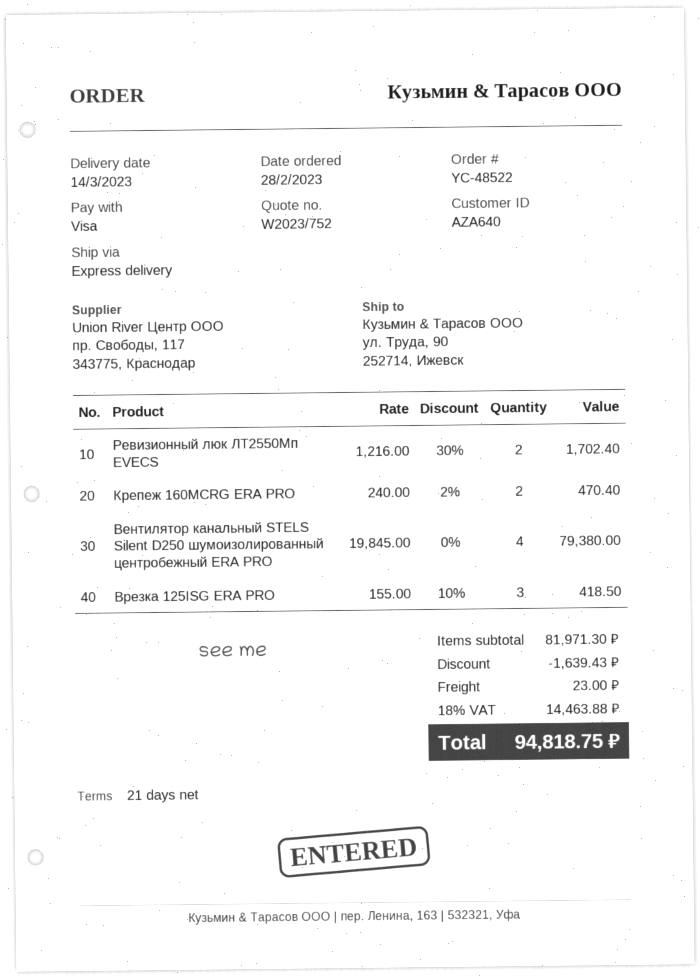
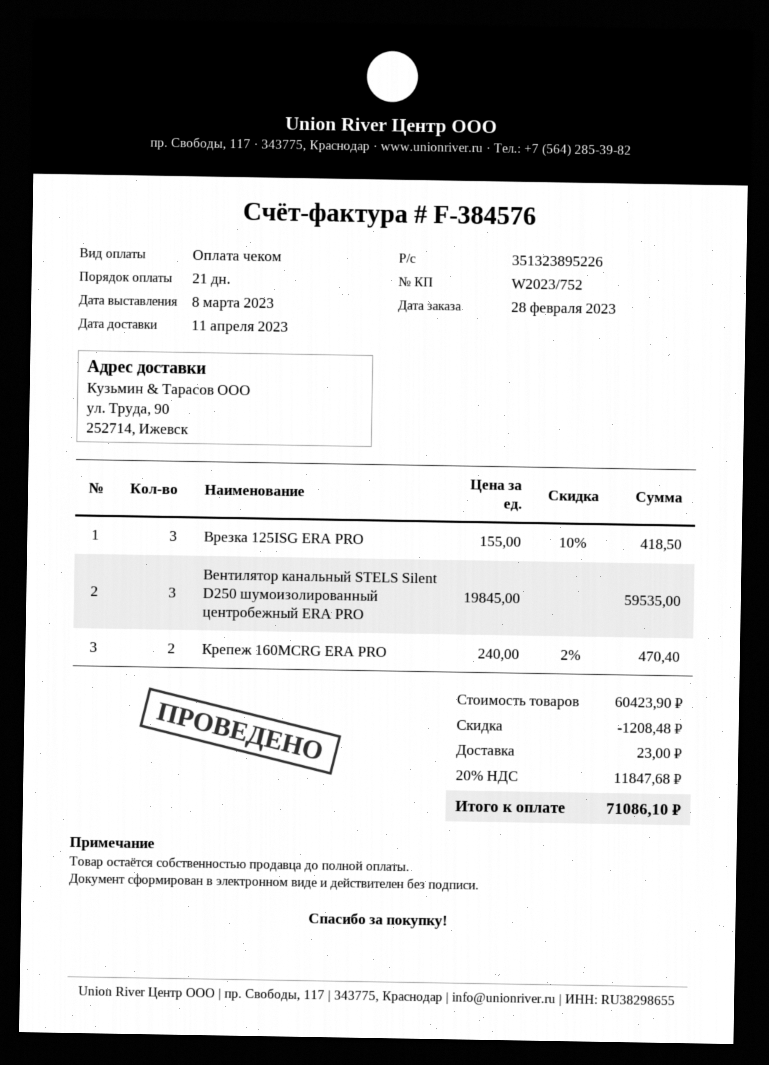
delivery date: 2023-03-14 -> 2023-04-11
payment method: Visa -> cheque
Ревизионный люк ЛТ2550Мп EVECS: 2 x 1216.00 - 30% = 1702.40 -> none
Вентилятор канальный STELS Silent D250 шумоизолированный центробежный ERA PRO: 4 x 19845.00 = 79380.00 -> 3 x 19845.00 = 59535.00
subtotal: 81971.30 -> 60423.90
discount: 1639.43 -> 1208.48
tax: 18% = 14463.88 -> 20% = 11847.68
total: 94818.75 -> 71086.10

